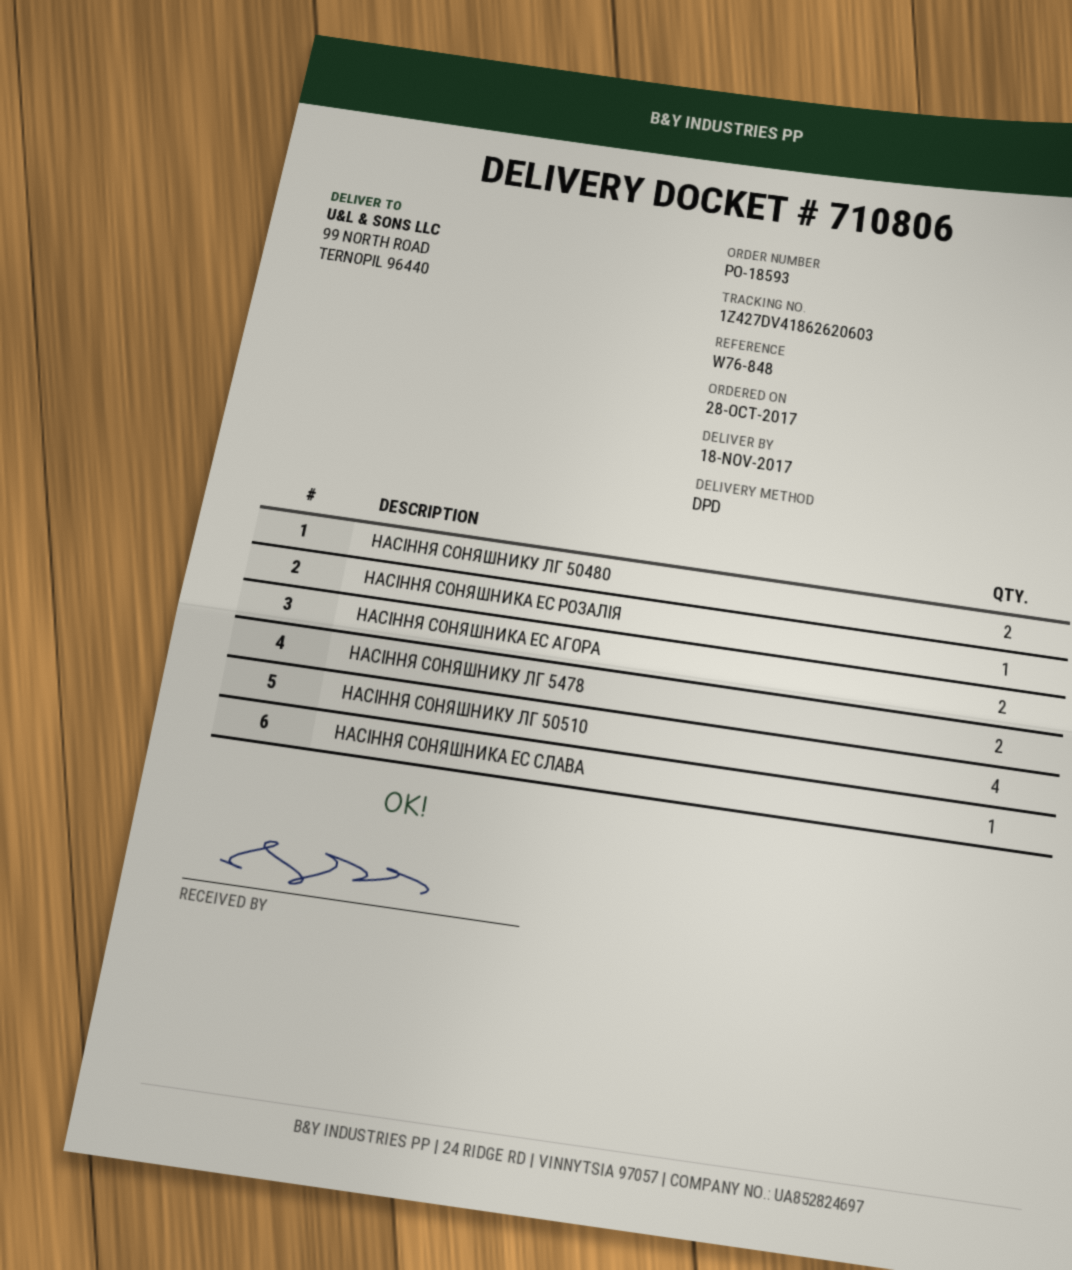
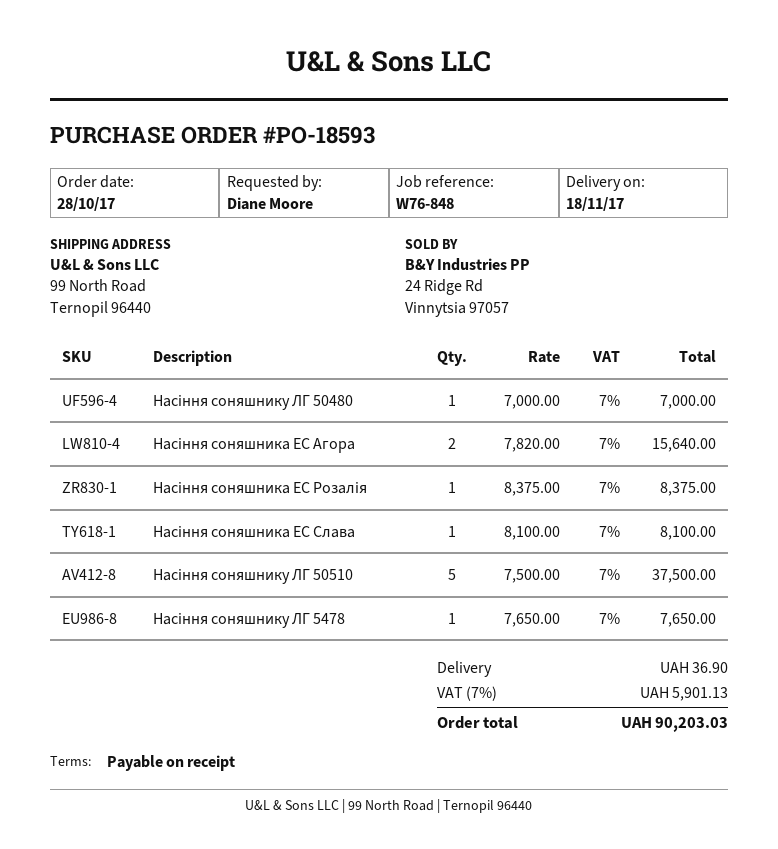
НАСІННЯ СОНЯШНИКУ ЛГ 50480: 2 -> 1
НАСІННЯ СОНЯШНИКУ ЛГ 5478: 2 -> 1
НАСІННЯ СОНЯШНИКУ ЛГ 50510: 4 -> 5

